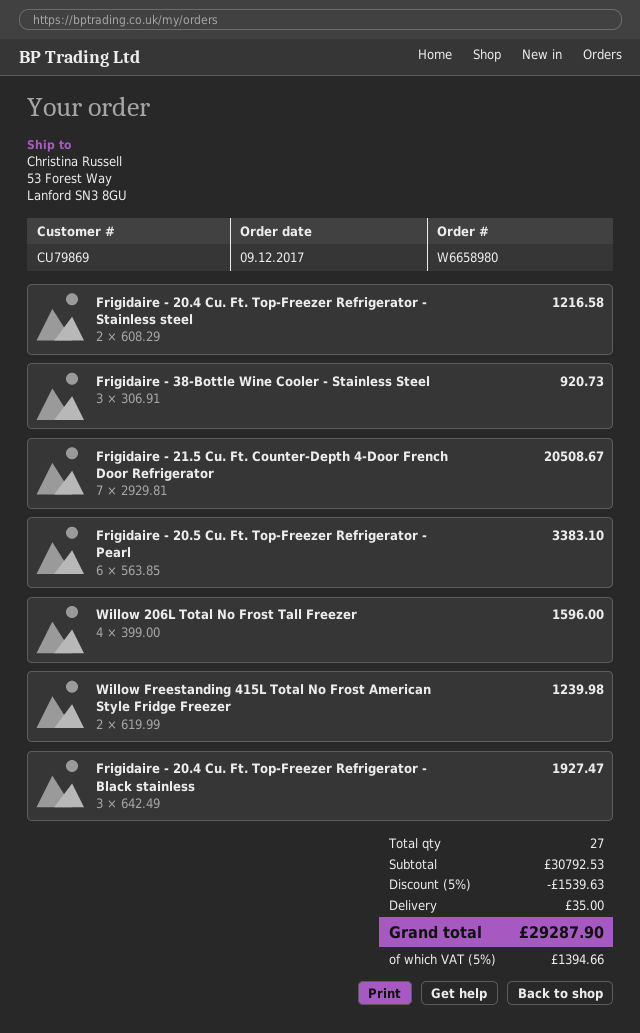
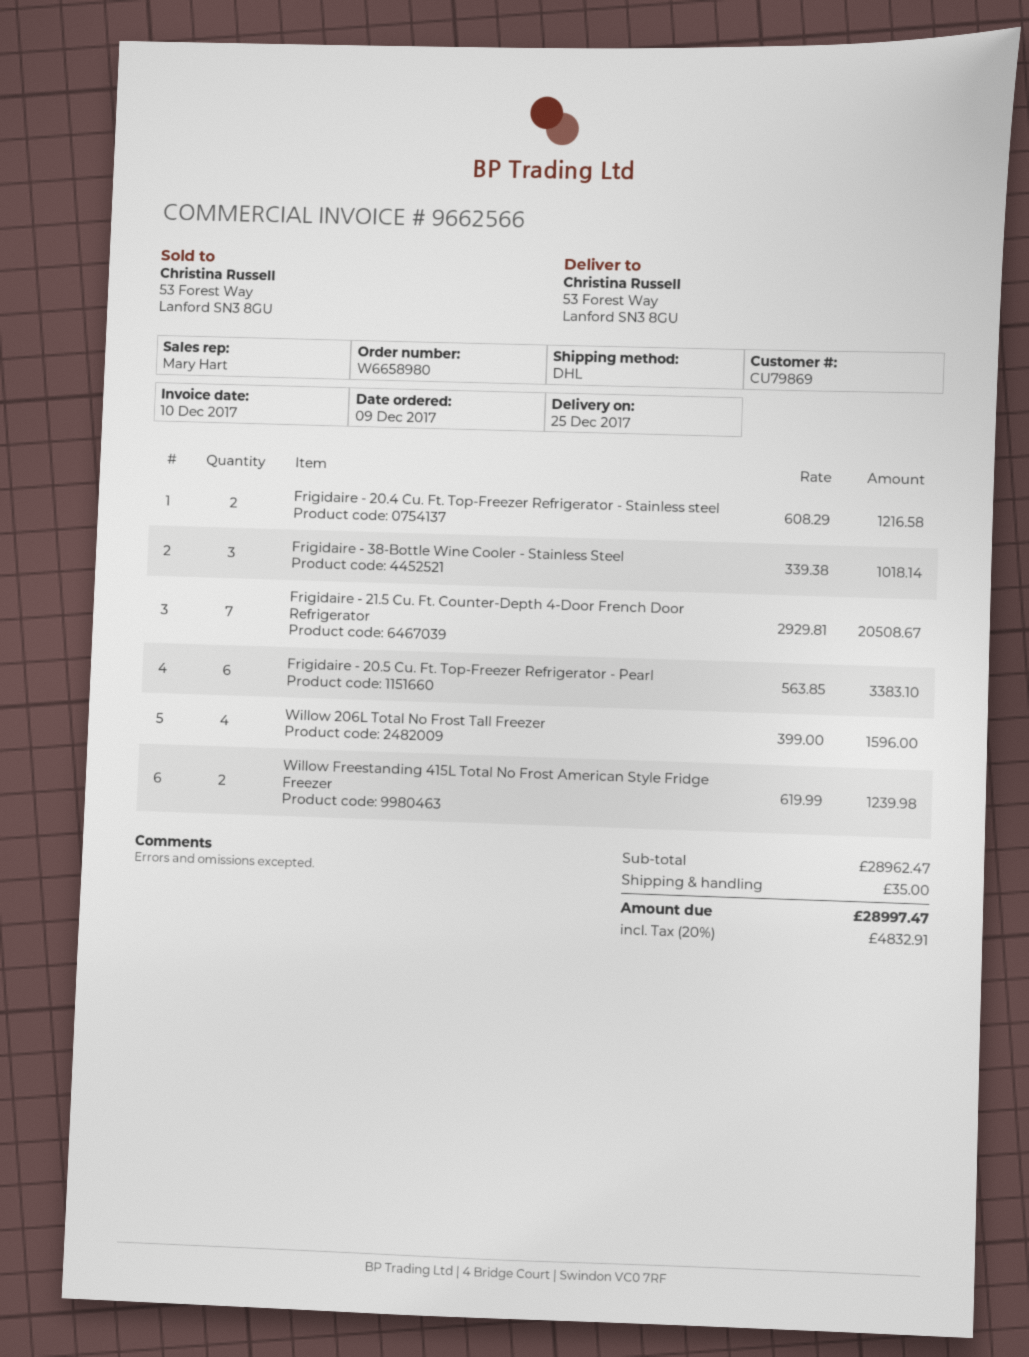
Frigidaire - 38-Bottle Wine Cooler - Stainless Steel: 3 x 306.91 = 920.73 -> 3 x 339.38 = 1018.14
Frigidaire - 20.4 Cu. Ft. Top-Freezer Refrigerator - Black stainless: 3 x 642.49 = 1927.47 -> none
subtotal: 30792.53 -> 28962.47
discount: 5% = 1539.63 -> none
tax: 5% = 1394.66 -> 20% = 4832.91
total: 29287.90 -> 28997.47

